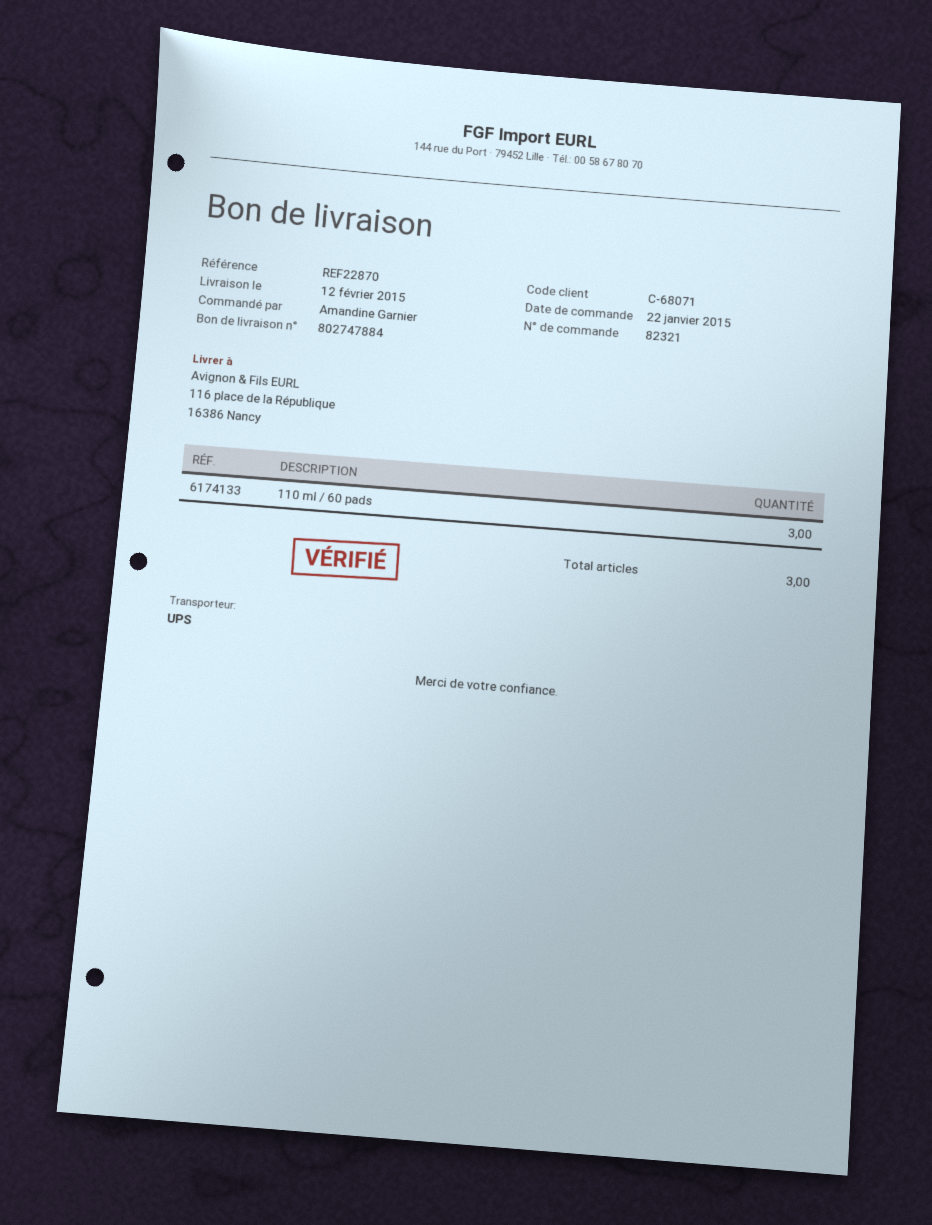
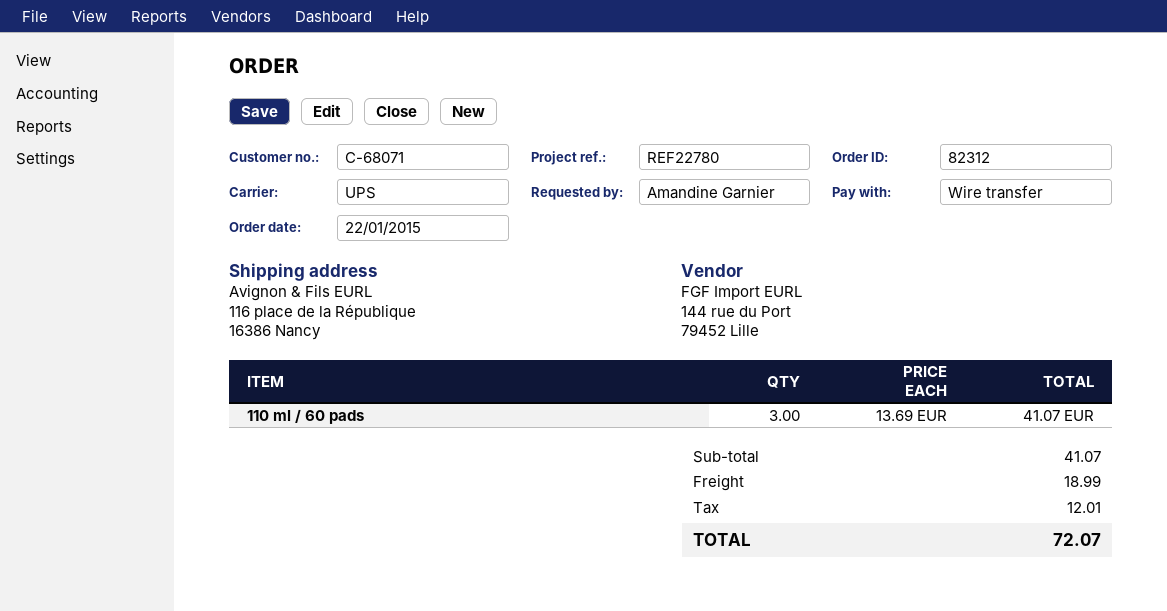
order number: 82321 -> 82312
reference: REF22870 -> REF22780

